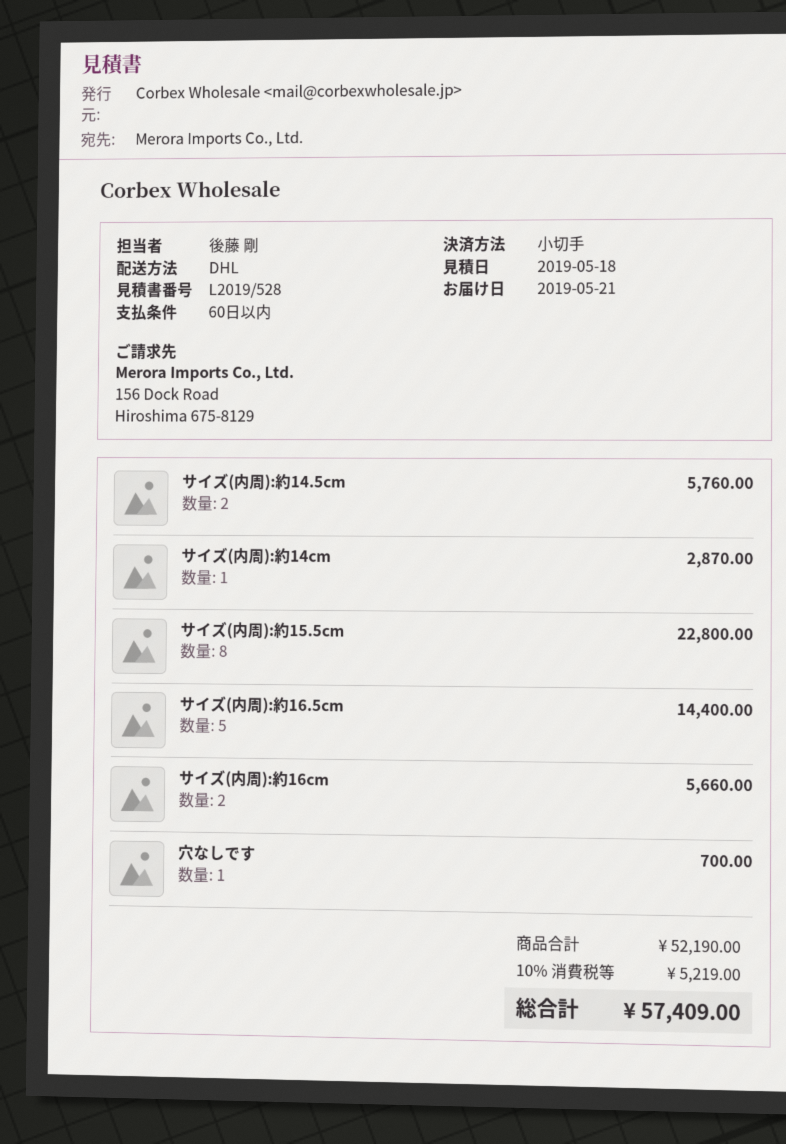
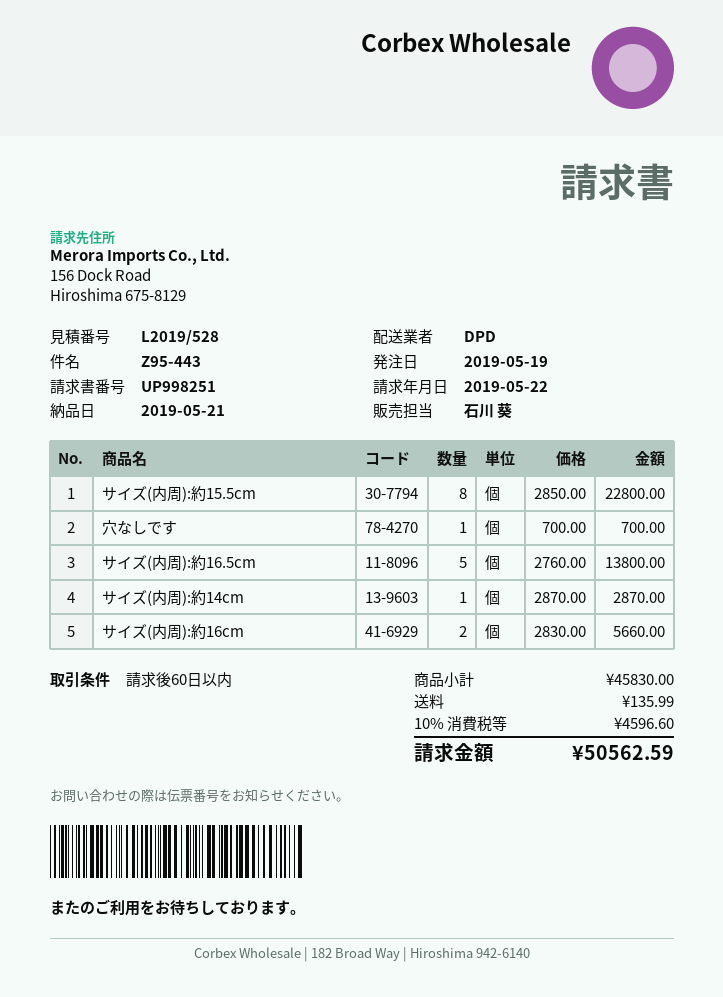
sales rep: 後藤 剛 -> 石川 葵
shipping method: DHL -> DPD
サイズ(内周):約14.5cm: 2 for 5760.00 -> none
サイズ(内周):約16.5cm: 5 for 14400.00 -> 5 for 13800.00
subtotal: 52190.00 -> 45830.00
shipping: none -> 135.99
tax: 10% = 5219.00 -> 10% = 4596.60
total: 57409.00 -> 50562.59

